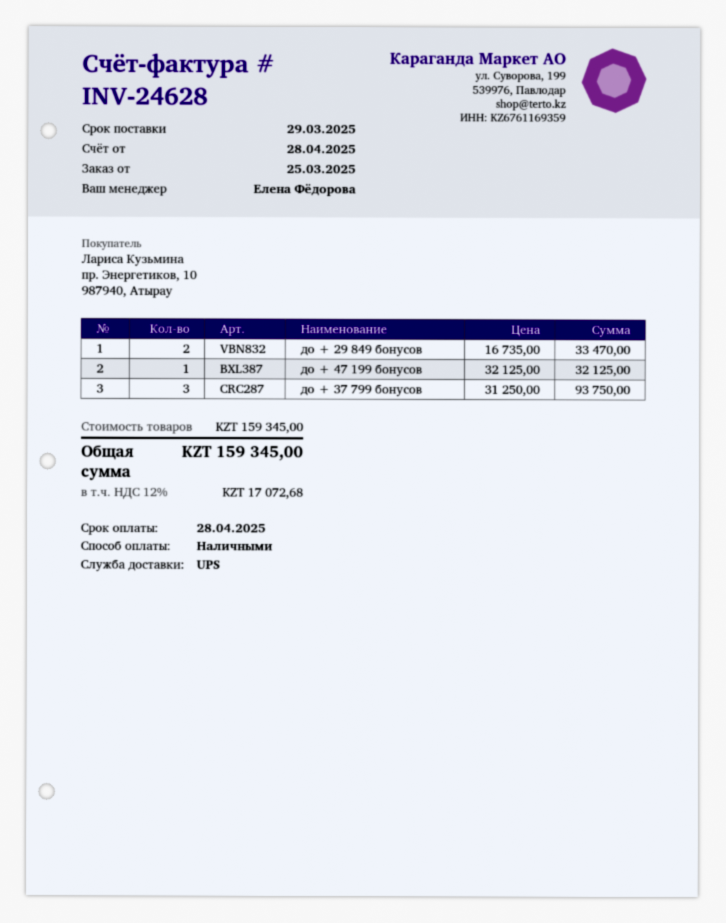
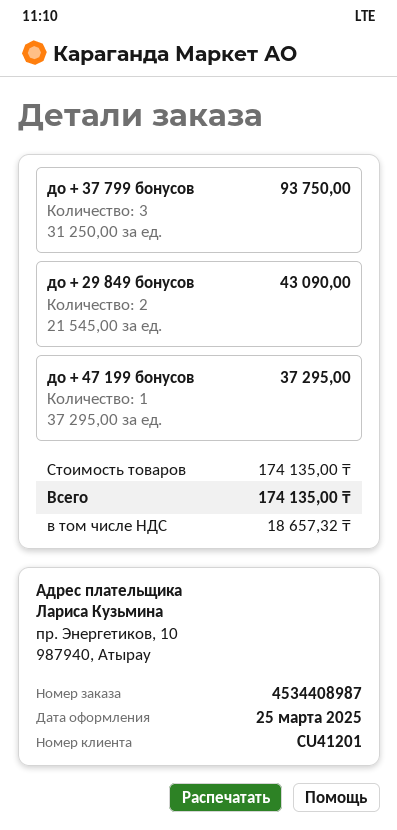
до + 29 849 бонусов: 2 x 16735.00 = 33470.00 -> 2 x 21545.00 = 43090.00
до + 47 199 бонусов: 1 x 32125.00 = 32125.00 -> 1 x 37295.00 = 37295.00
subtotal: 159345.00 -> 174135.00
tax: 17072.68 -> 18657.32
total: 159345.00 -> 174135.00

